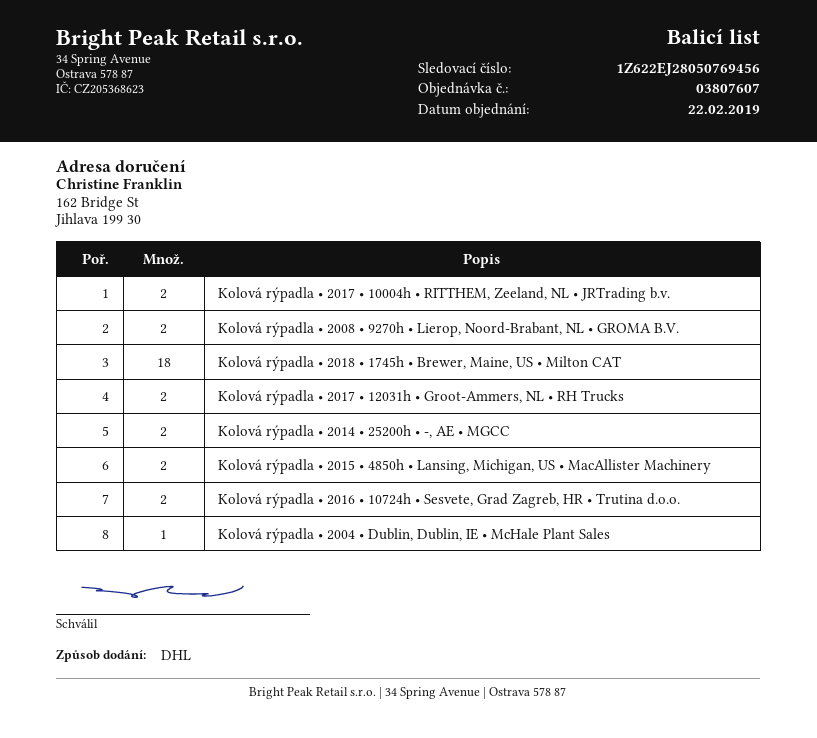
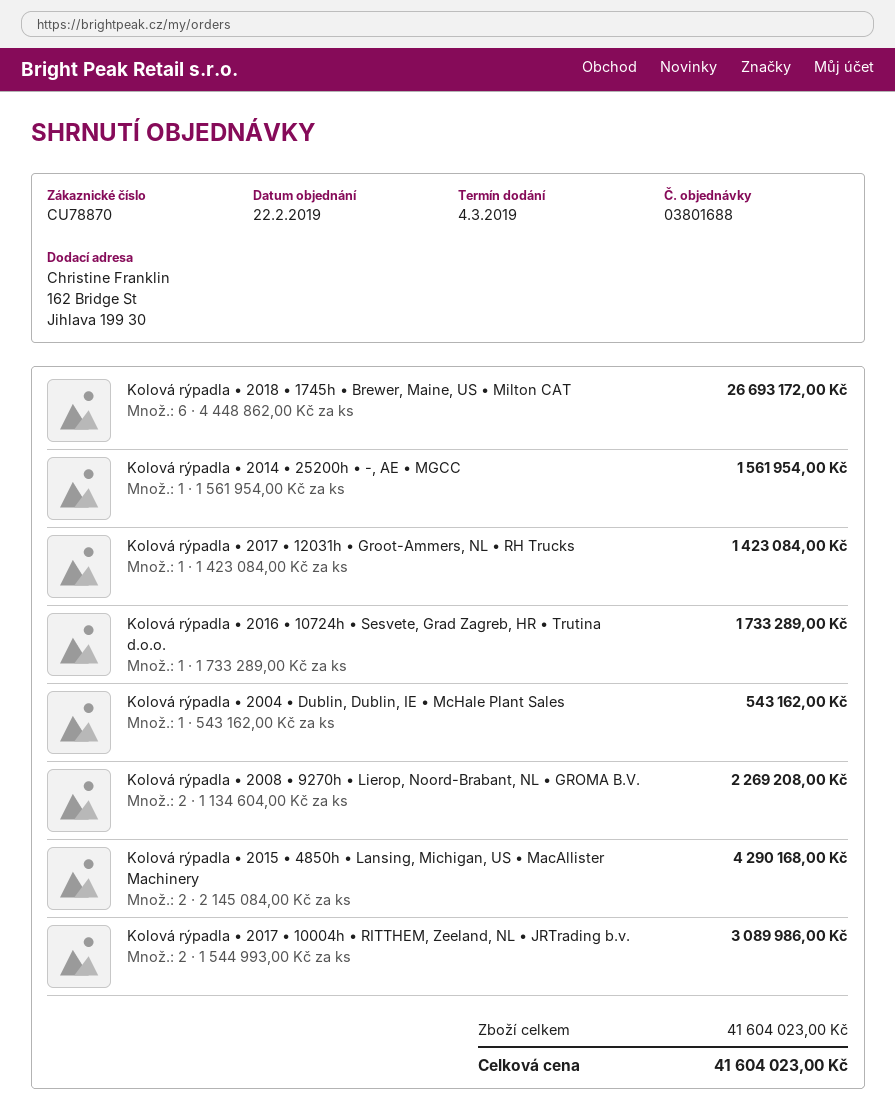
order number: 03807607 -> 03801688
Kolová rýpadla • 2018 • 1745h • Brewer, Maine, US • Milton CAT: 18 -> 6
Kolová rýpadla • 2017 • 12031h • Groot-Ammers, NL • RH Trucks: 2 -> 1
Kolová rýpadla • 2014 • 25200h • -, AE • MGCC: 2 -> 1
Kolová rýpadla • 2016 • 10724h • Sesvete, Grad Zagreb, HR • Trutina d.o.o.: 2 -> 1

